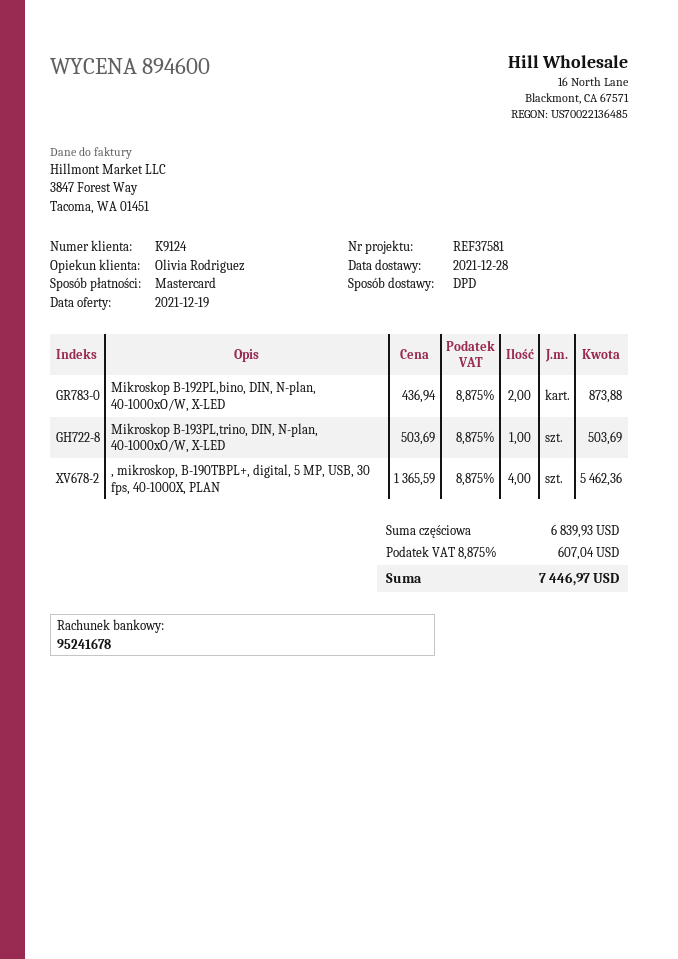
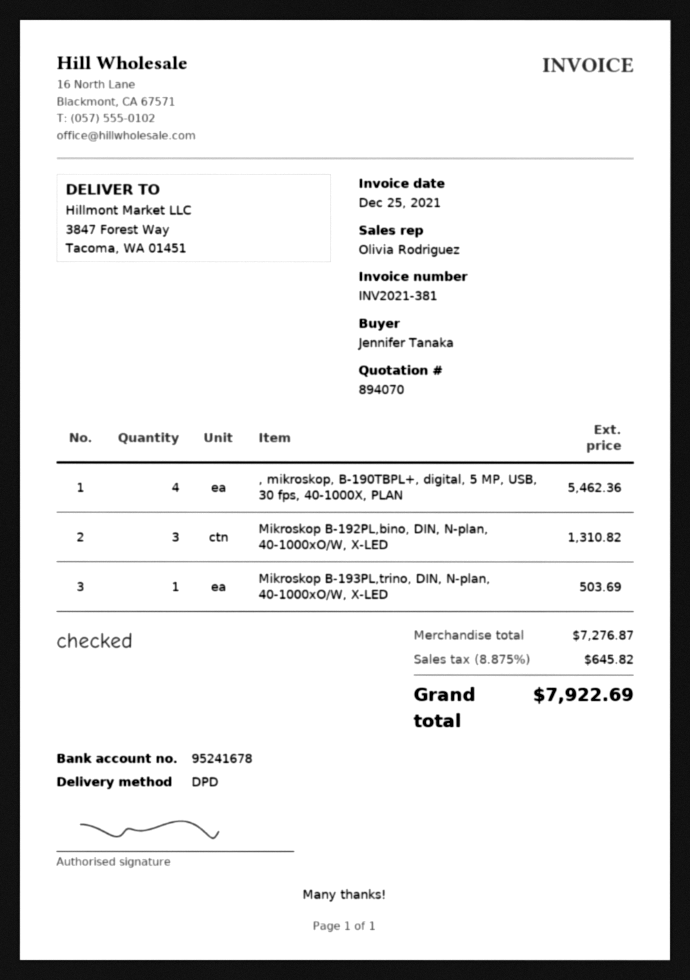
quote number: 894600 -> 894070
Mikroskop B-192PL,bino, DIN, N-plan, 40-1000xO/W, X-LED: 2 for 873.88 -> 3 for 1310.82
subtotal: 6839.93 -> 7276.87
tax: 8.875% = 607.04 -> 8.875% = 645.82
total: 7446.97 -> 7922.69

